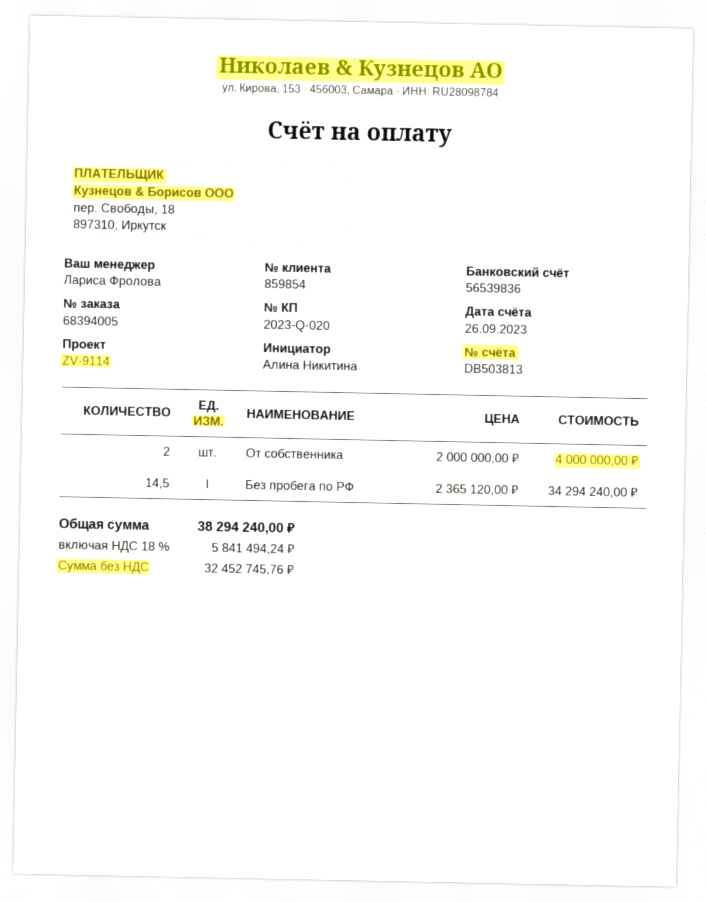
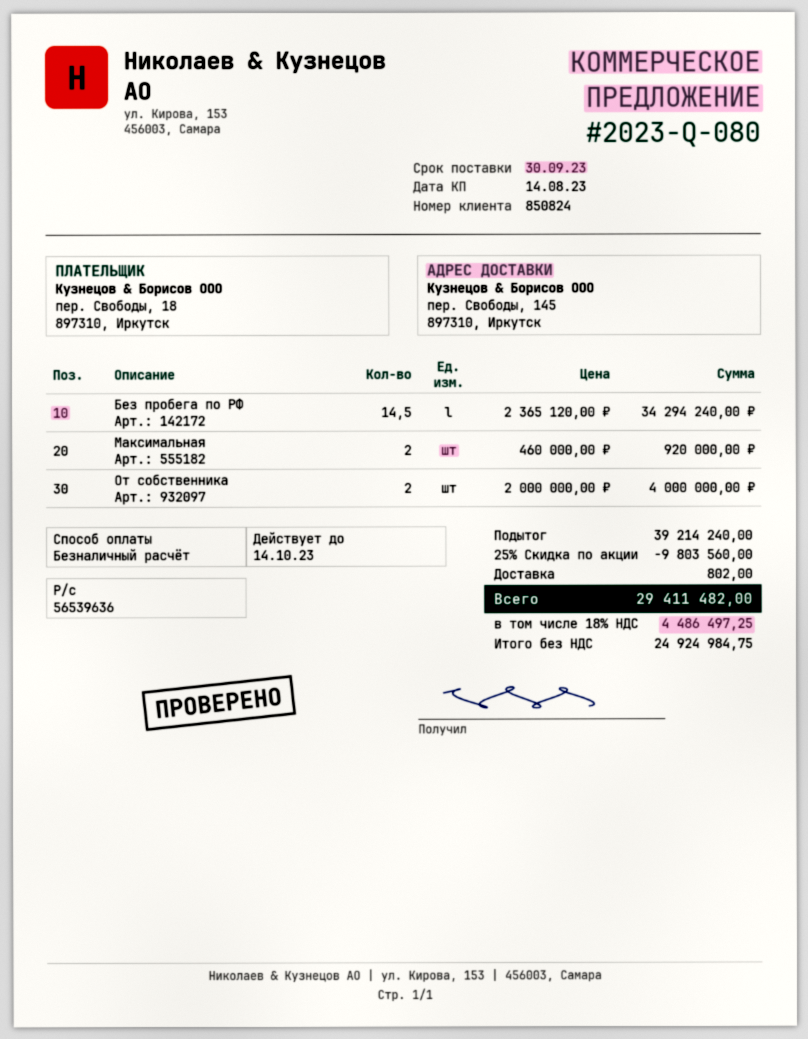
quote number: 2023-Q-020 -> 2023-Q-080
customer number: 859854 -> 850824
bank account: 56539836 -> 56539636
Максимальная: none -> 2 x 460000.00 = 920000.00
discount: none -> 25% = 9803560.00
shipping: none -> 802.00
net: 32452745.76 -> 24924984.75
tax: 18% = 5841494.24 -> 18% = 4486497.25
total: 38294240.00 -> 29411482.00

